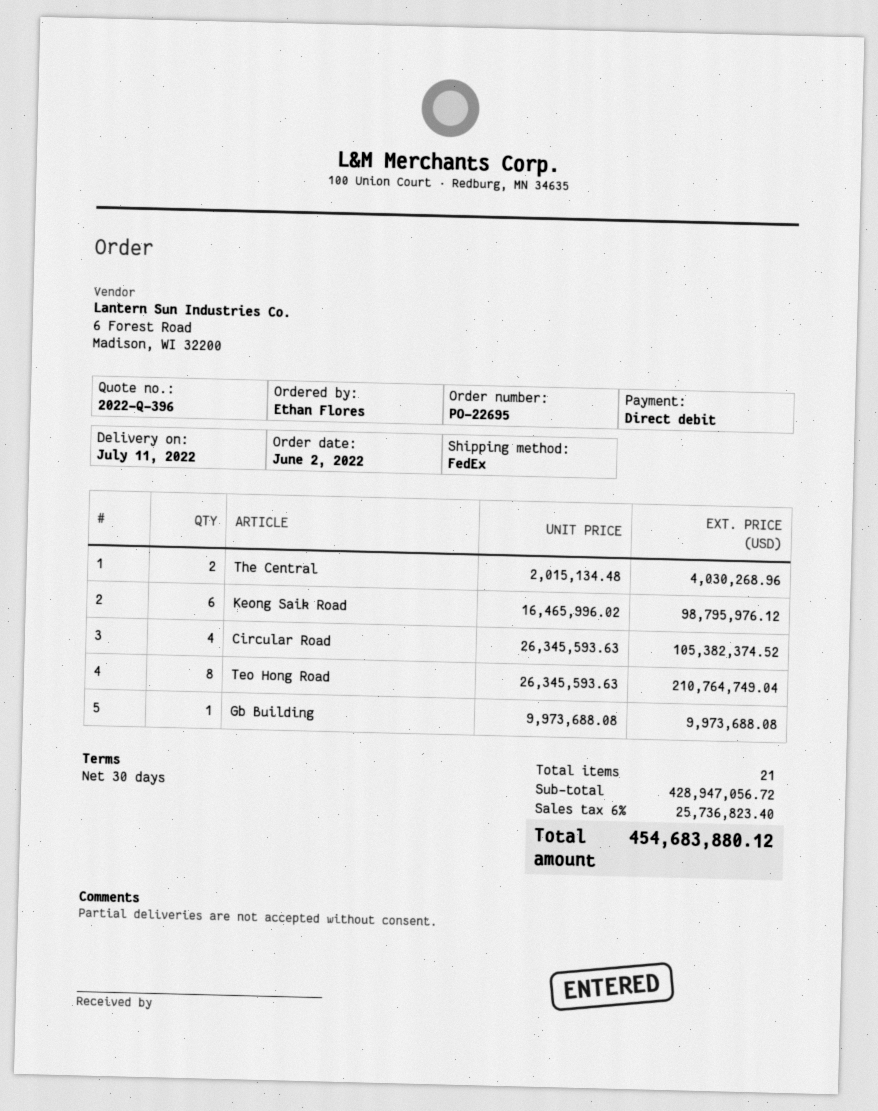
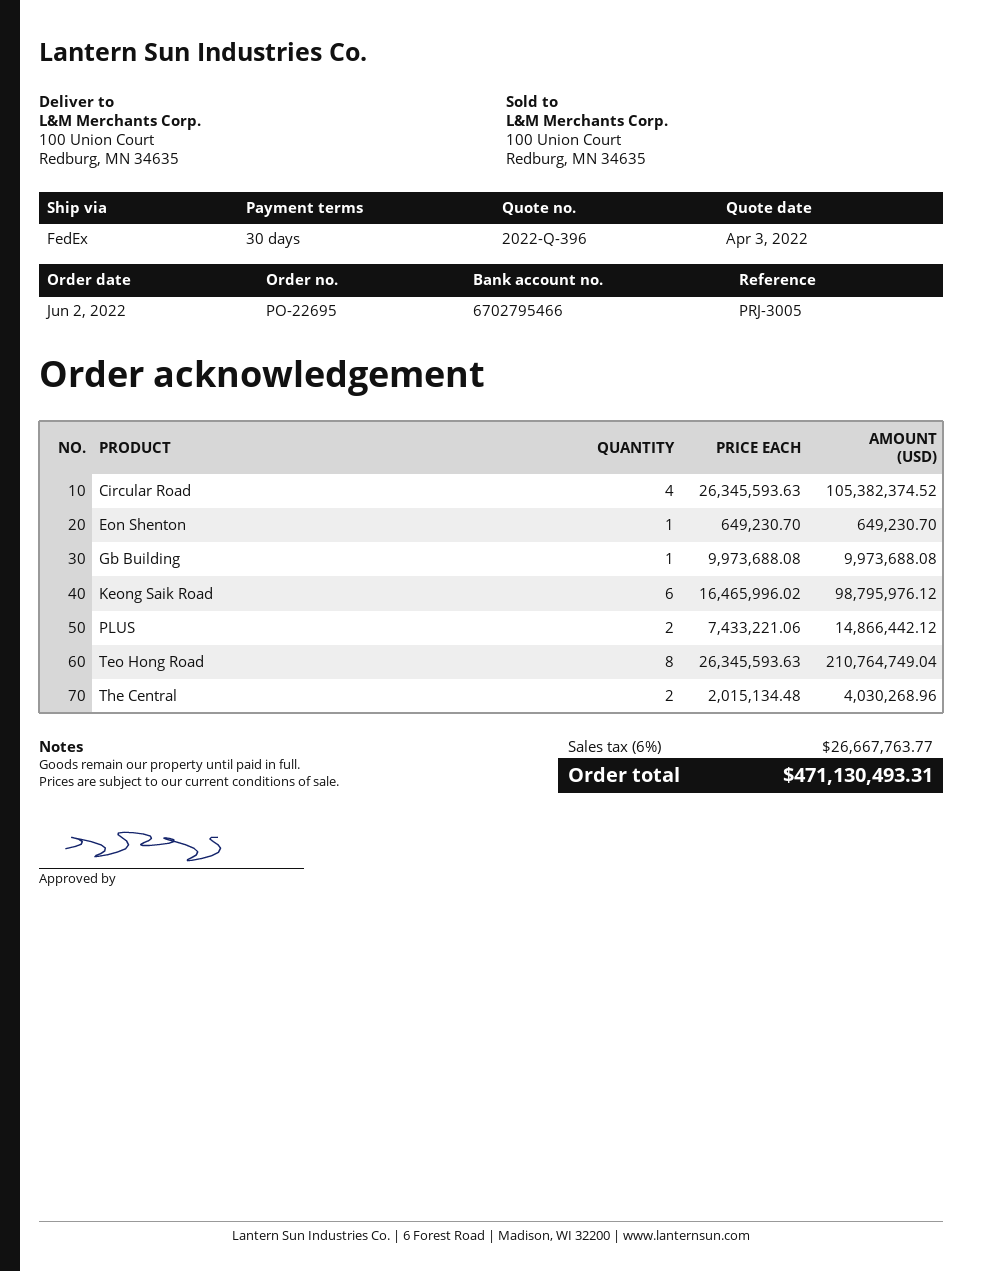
Eon Shenton: none -> 1 x 649230.70 = 649230.70
PLUS: none -> 2 x 7433221.06 = 14866442.12
tax: 6% = 25736823.40 -> 6% = 26667763.77
total: 454683880.12 -> 471130493.31

